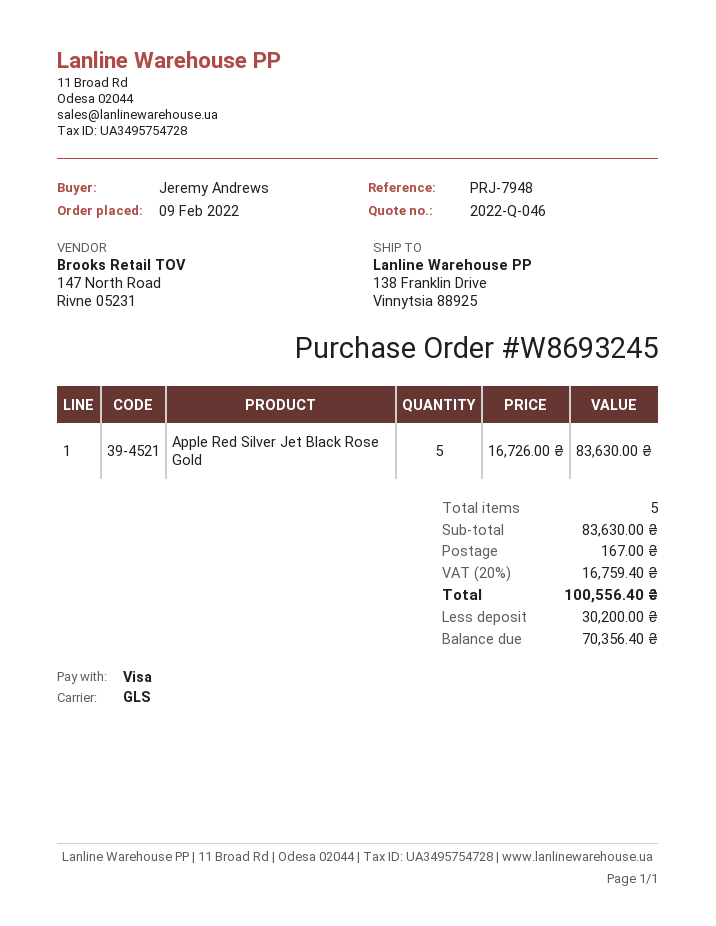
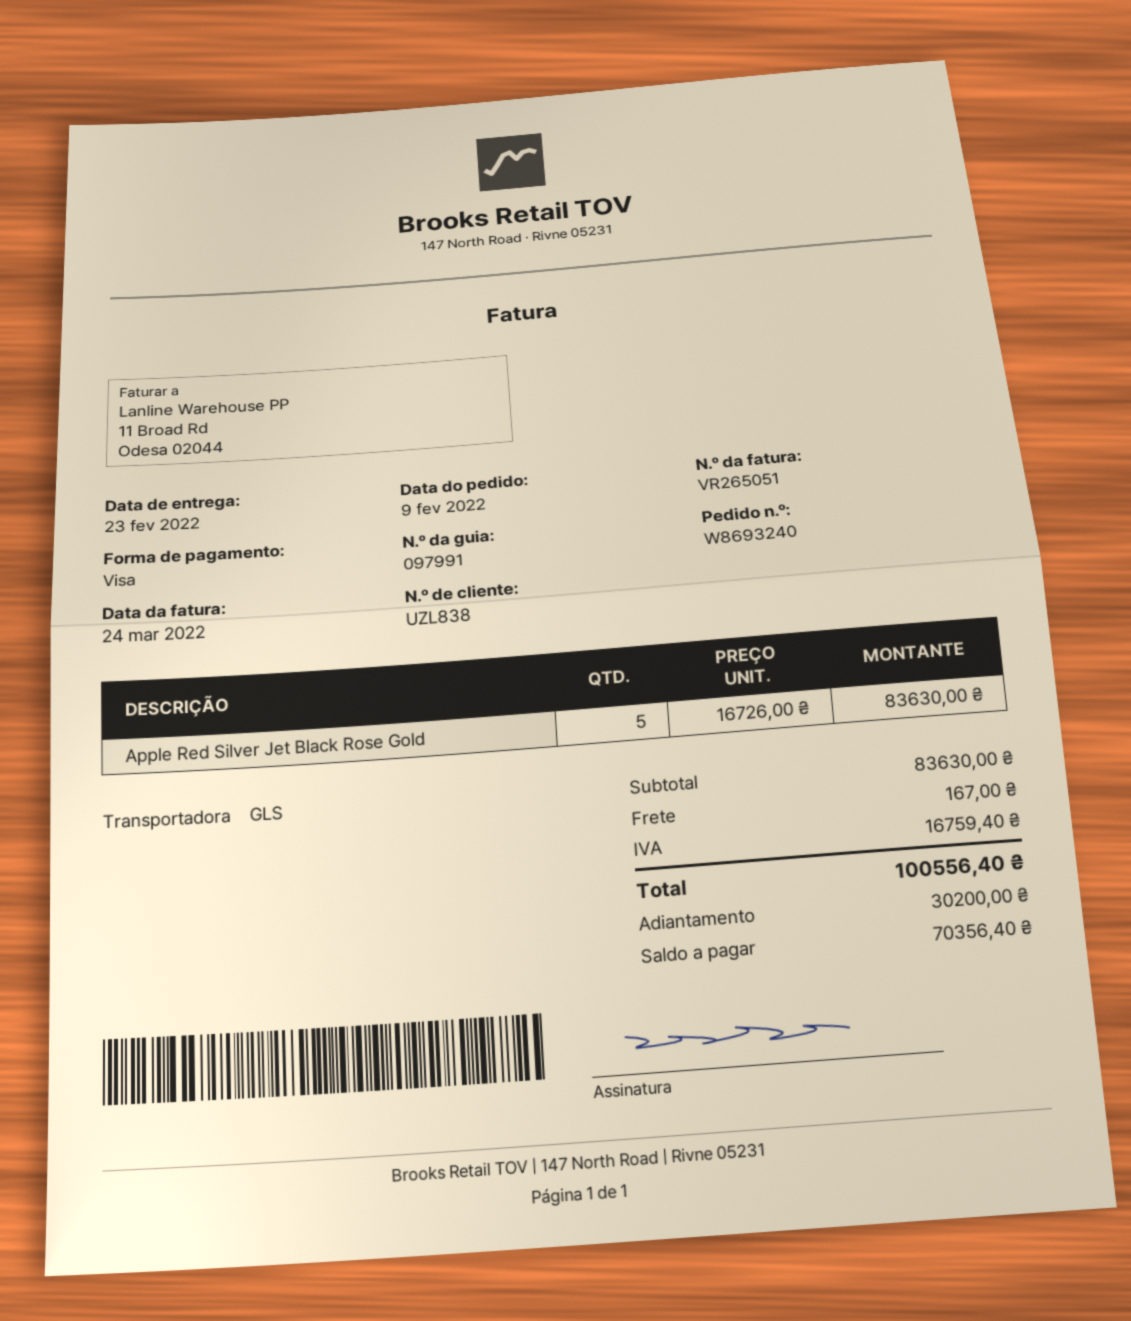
order number: W8693245 -> W8693240

